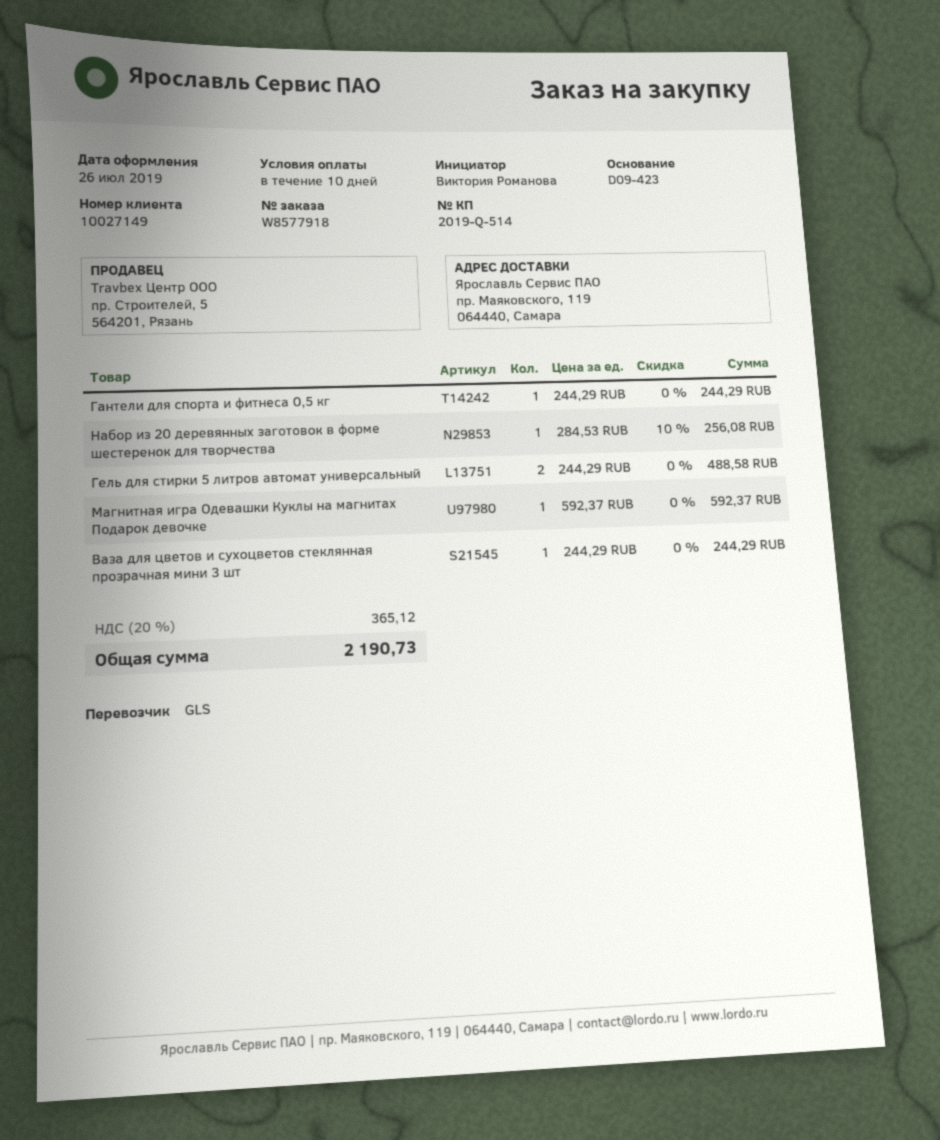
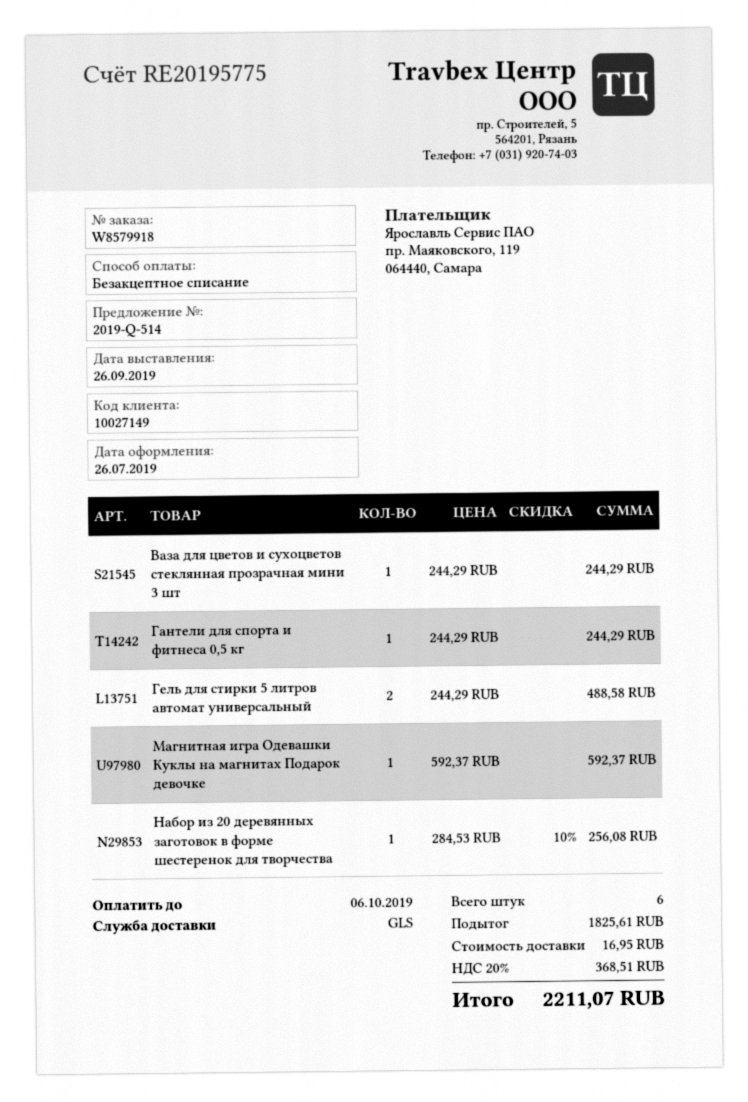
order number: W8577918 -> W8579918
shipping: none -> 16.95
tax: 20% = 365.12 -> 20% = 368.51
total: 2190.73 -> 2211.07

